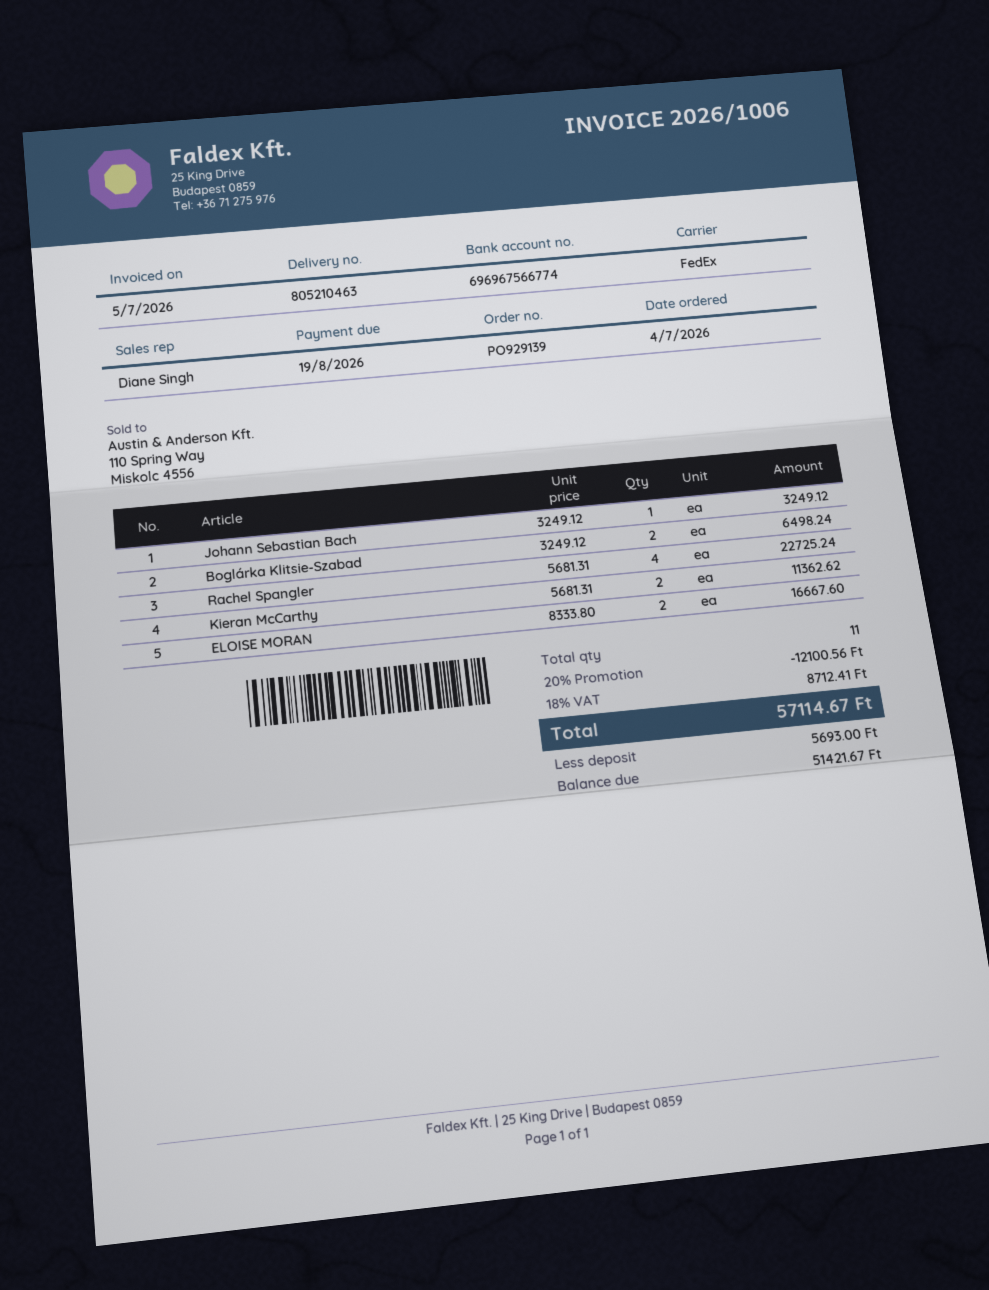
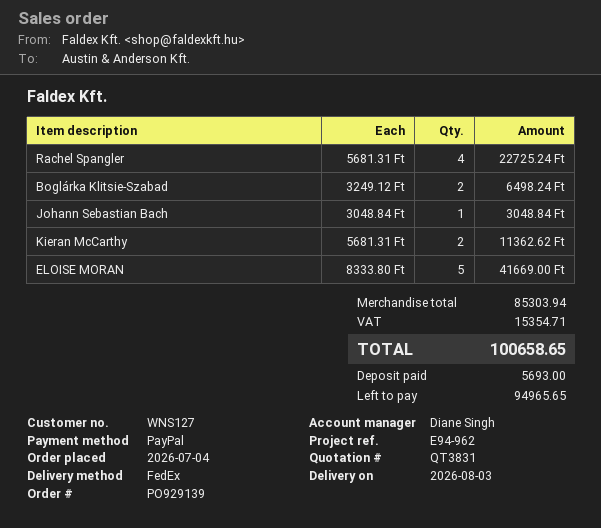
Johann Sebastian Bach: 1 x 3249.12 = 3249.12 -> 1 x 3048.84 = 3048.84
ELOISE MORAN: 2 x 8333.80 = 16667.60 -> 5 x 8333.80 = 41669.00
discount: 20% = 12100.56 -> none
tax: 8712.41 -> 15354.71
total: 57114.67 -> 100658.65
balance: 51421.67 -> 94965.65

